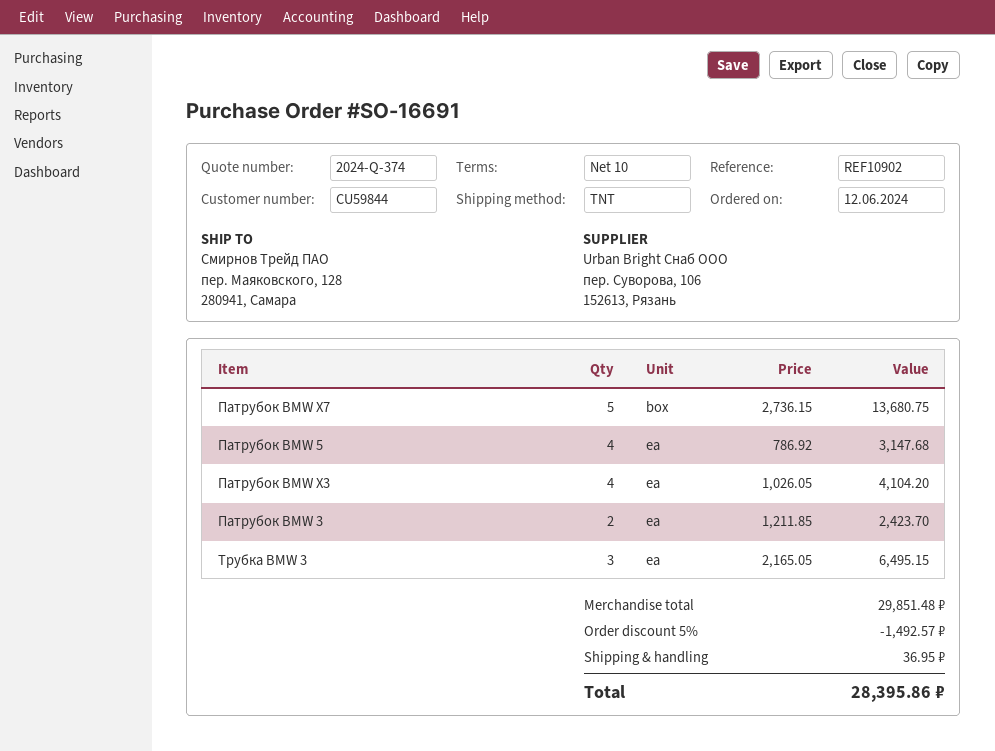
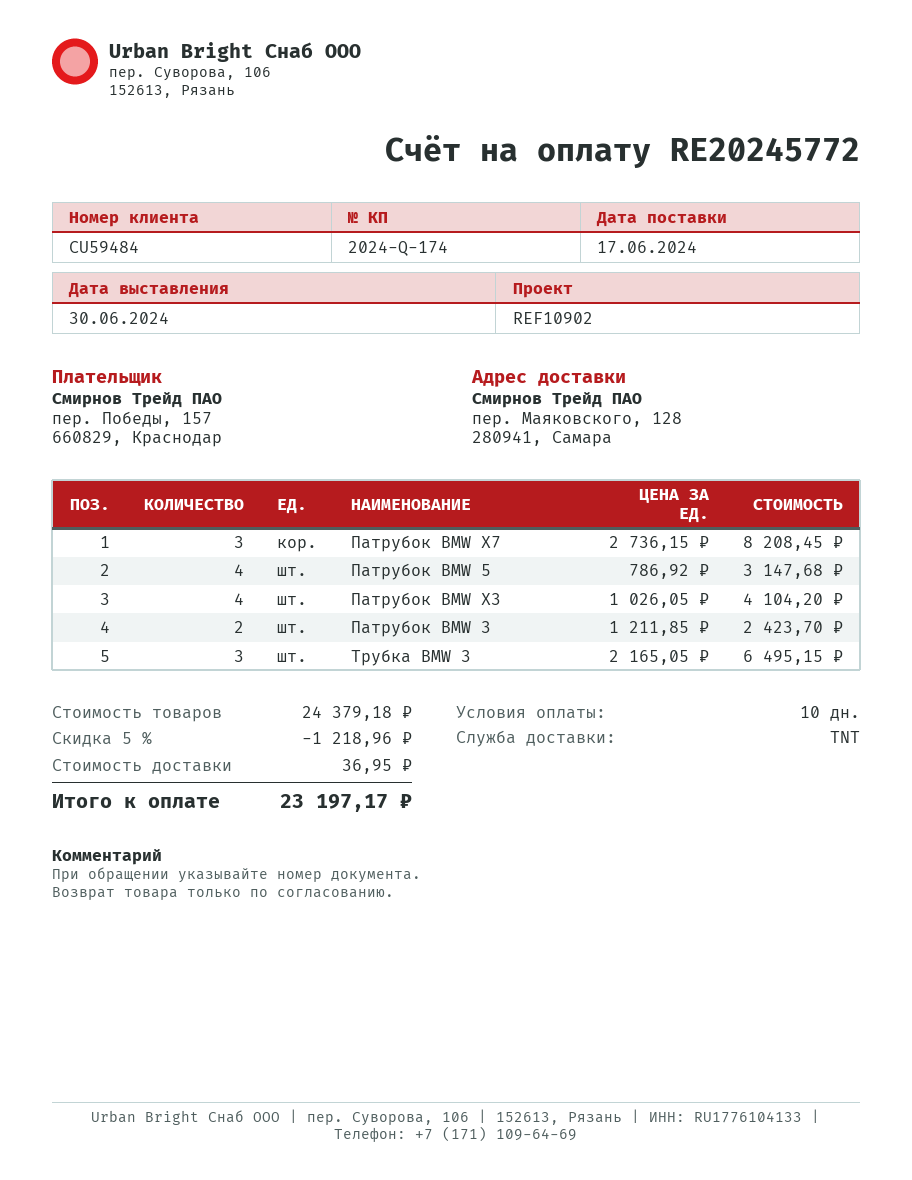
quote number: 2024-Q-374 -> 2024-Q-174
customer number: CU59844 -> CU59484
Патрубок BMW X7: 5 x 2736.15 = 13680.75 -> 3 x 2736.15 = 8208.45
subtotal: 29851.48 -> 24379.18
discount: 5% = 1492.57 -> 5% = 1218.96
total: 28395.86 -> 23197.17

